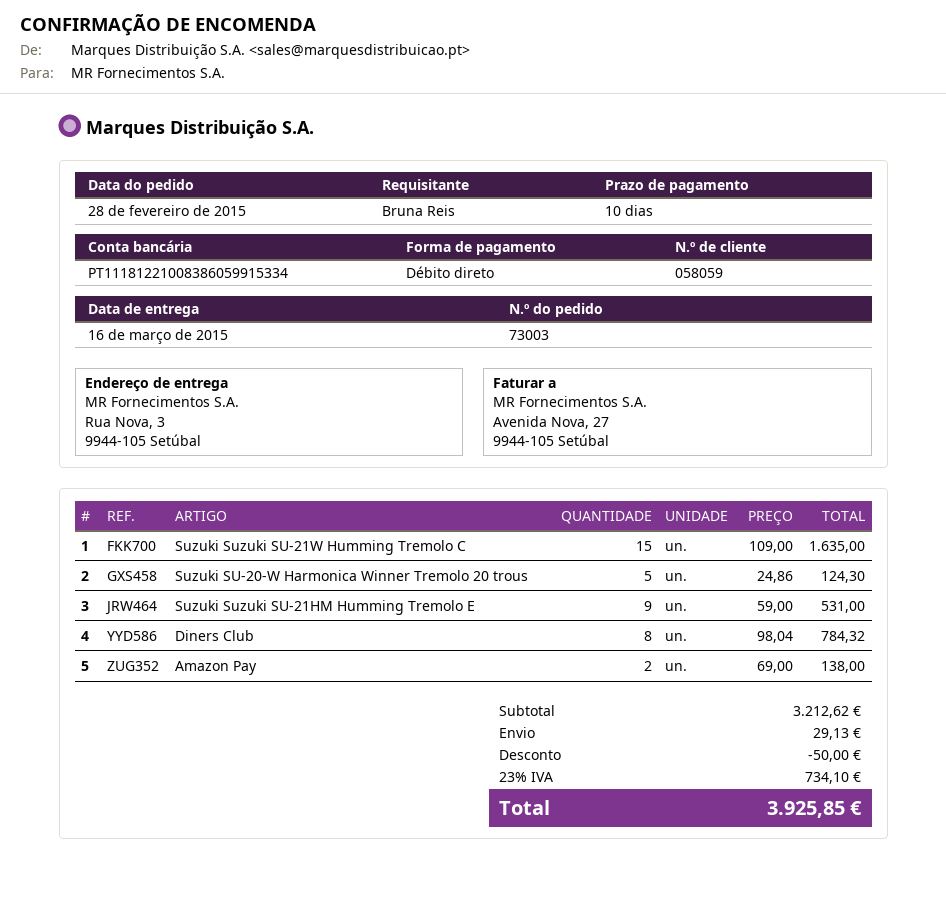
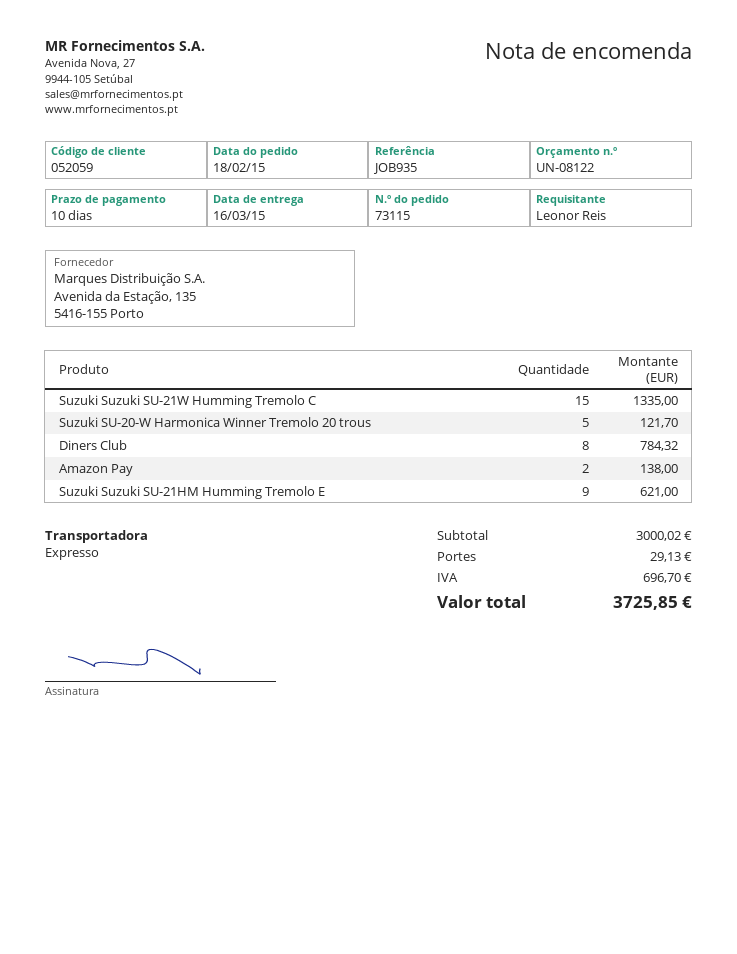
order number: 73003 -> 73115
order date: 2015-02-28 -> 2015-02-18
customer number: 058059 -> 052059
ordered by: Bruna Reis -> Leonor Reis
Suzuki Suzuki SU-21W Humming Tremolo C: 15 for 1635.00 -> 15 for 1335.00
Suzuki SU-20-W Harmonica Winner Tremolo 20 trous: 5 for 124.30 -> 5 for 121.70
Suzuki Suzuki SU-21HM Humming Tremolo E: 9 for 531.00 -> 9 for 621.00
subtotal: 3212.62 -> 3000.02
discount: 50.00 -> none
tax: 734.10 -> 696.70
total: 3925.85 -> 3725.85

